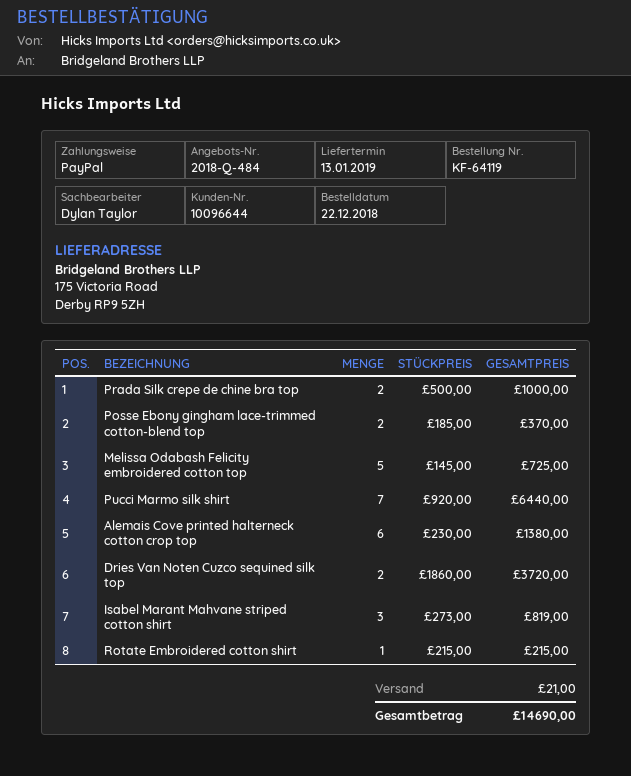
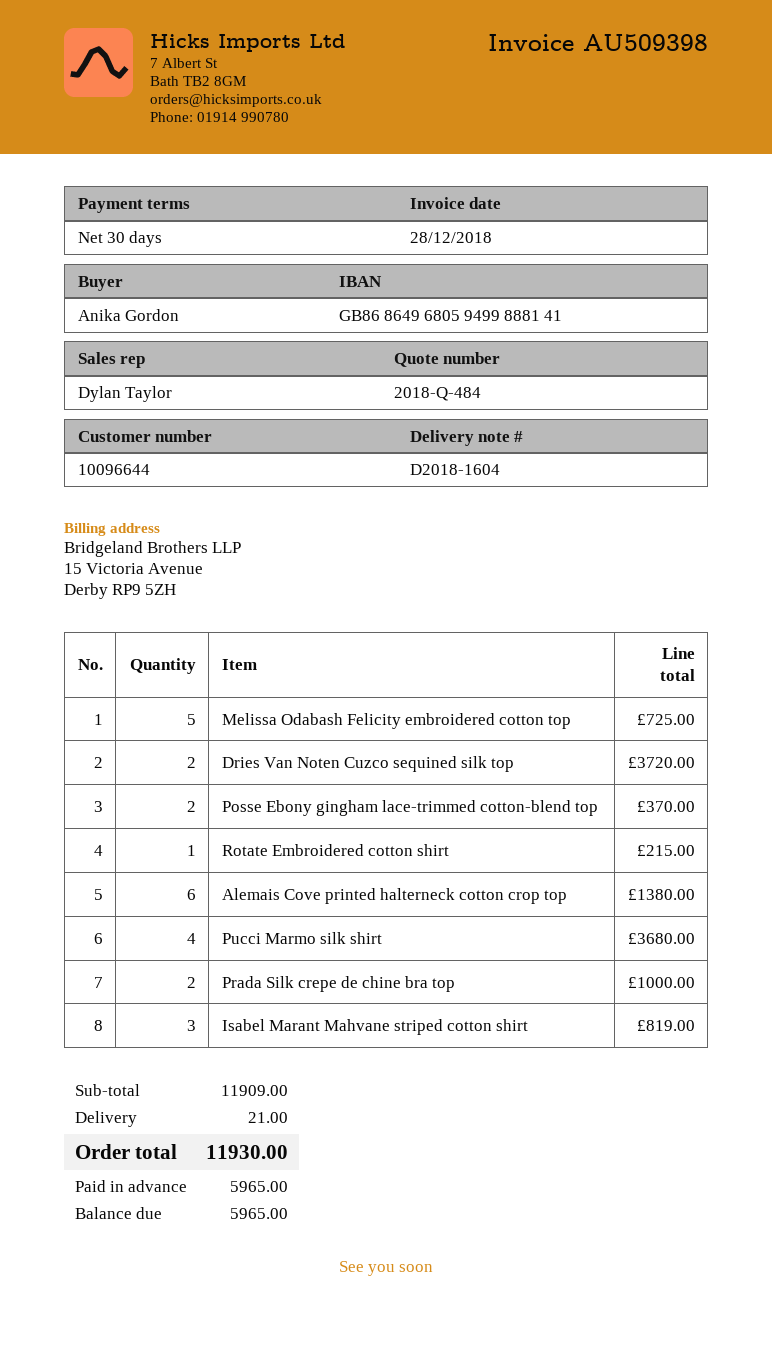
Pucci Marmo silk shirt: 7 for 6440.00 -> 4 for 3680.00
total: 14690.00 -> 11930.00

